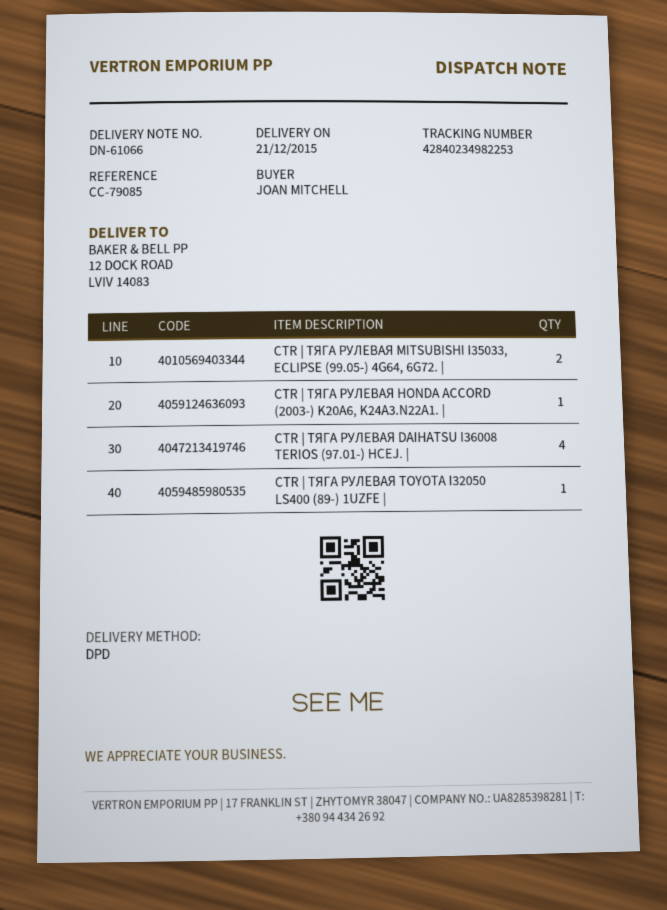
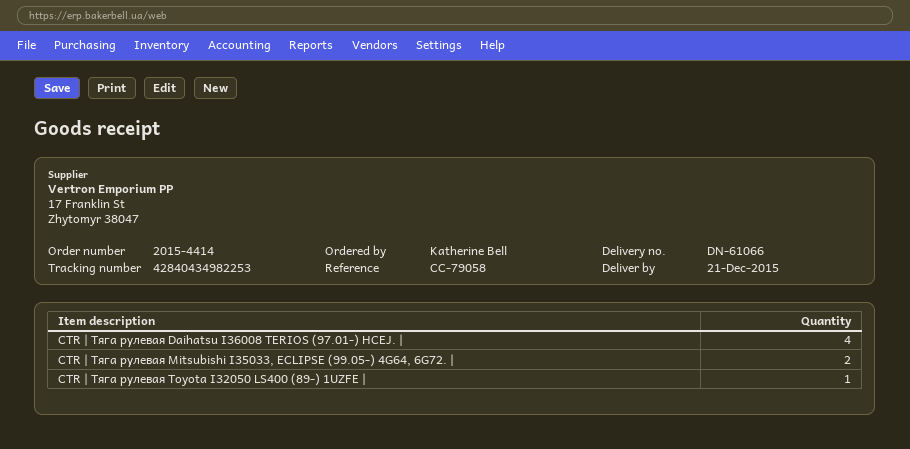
reference: CC-79085 -> CC-79058
ordered by: JOAN MITCHELL -> Katherine Bell
tracking number: 42840234982253 -> 42840434982253
CTR | ТЯГА РУЛЕВАЯ HONDA ACCORD (2003-) K20A6, K24A3.N22A1. |: 1 -> none

